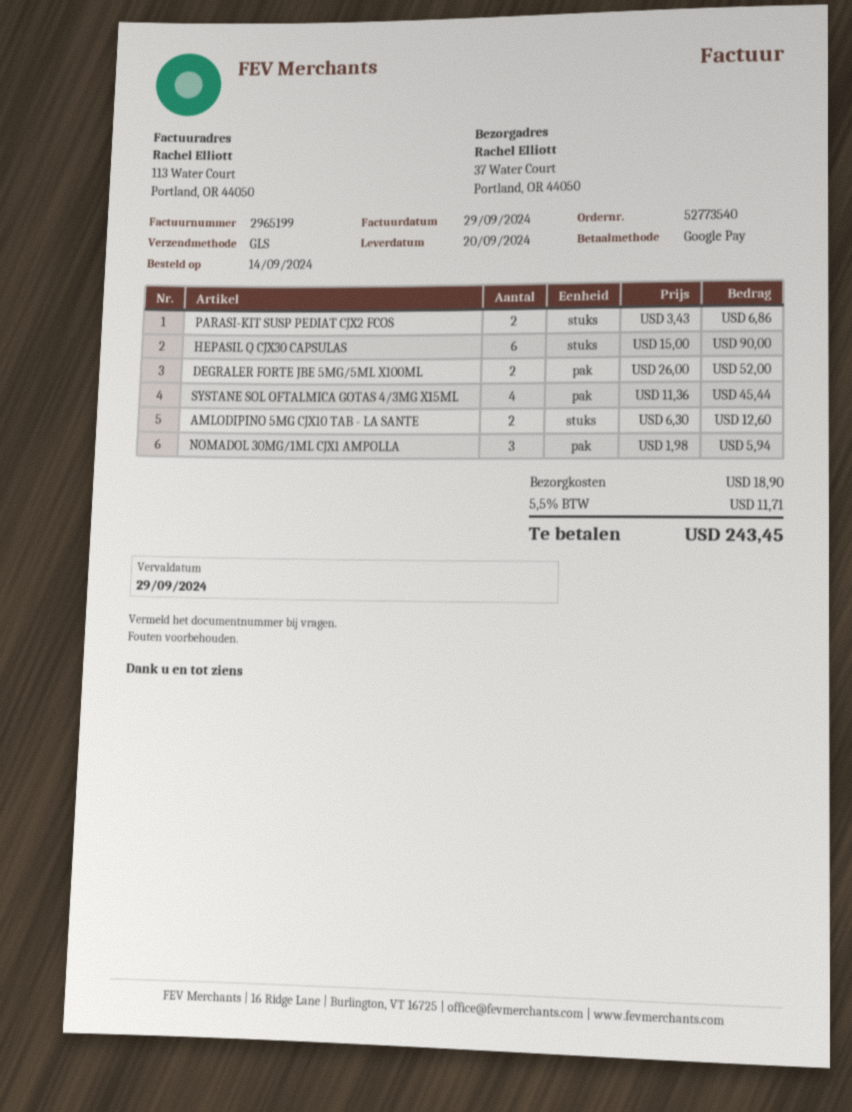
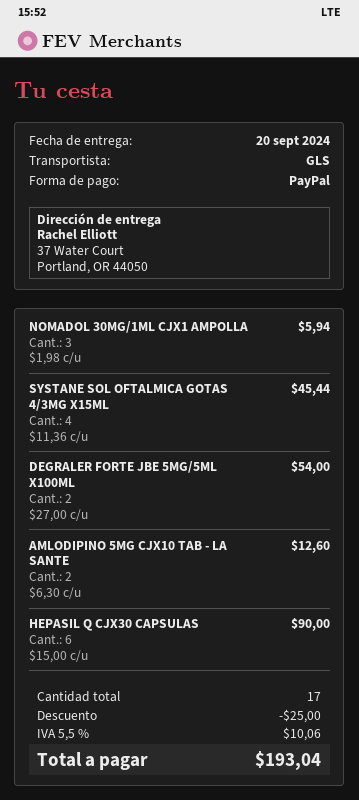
payment method: Google Pay -> PayPal
PARASI-KIT SUSP PEDIAT CJX2 FCOS: 2 x 3.43 = 6.86 -> none
DEGRALER FORTE JBE 5MG/5ML X100ML: 2 x 26.00 = 52.00 -> 2 x 27.00 = 54.00
discount: none -> 25.00
shipping: 18.90 -> none
tax: 5.5% = 11.71 -> 5.5% = 10.06
total: 243.45 -> 193.04

